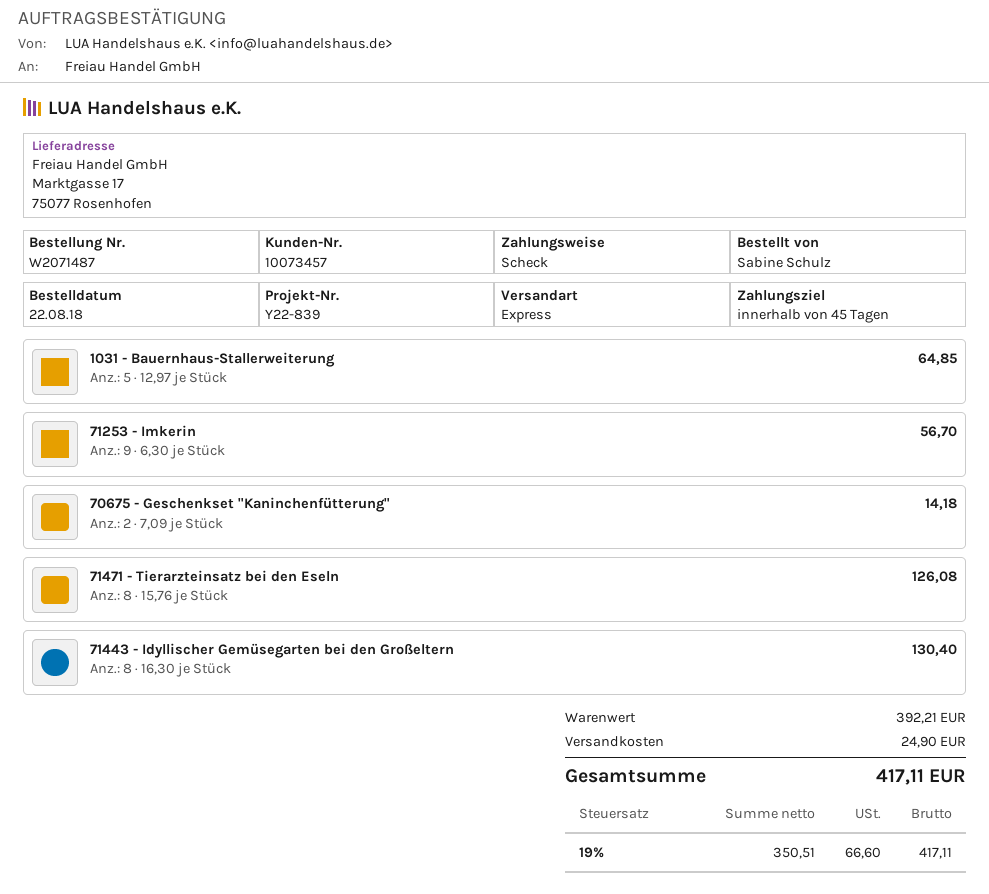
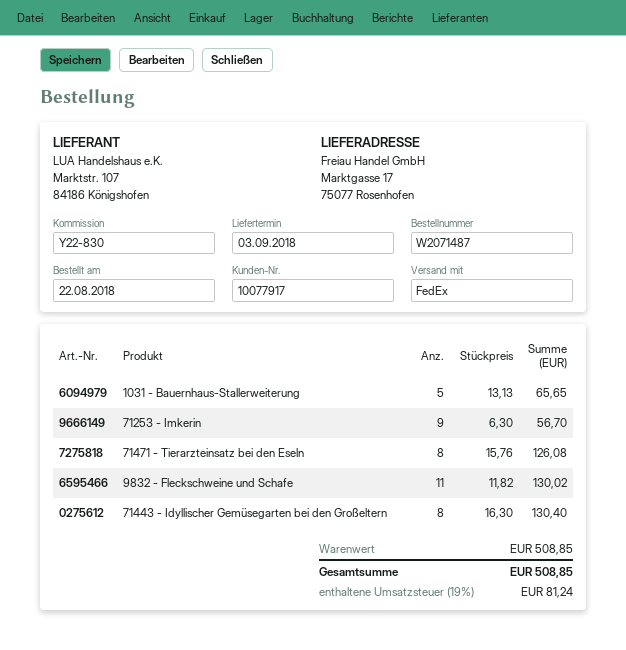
customer number: 10073457 -> 10077917
reference: Y22-839 -> Y22-830
shipping method: express -> FedEx
1031 - Bauernhaus-Stallerweiterung: 5 x 12.97 = 64.85 -> 5 x 13.13 = 65.65
70675 - Geschenkset "Kaninchenfütterung": 2 x 7.09 = 14.18 -> none
9832 - Fleckschweine und Schafe: none -> 11 x 11.82 = 130.02
subtotal: 392.21 -> 508.85
shipping: 24.90 -> none
tax: 19% = 66.60 -> 19% = 81.24
total: 417.11 -> 508.85

